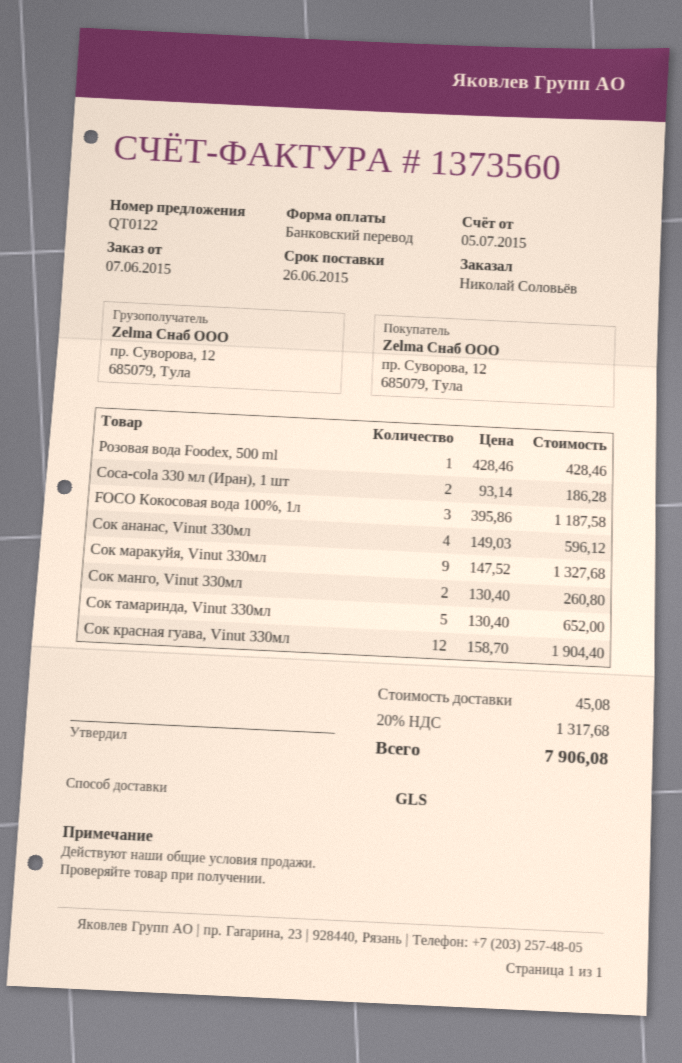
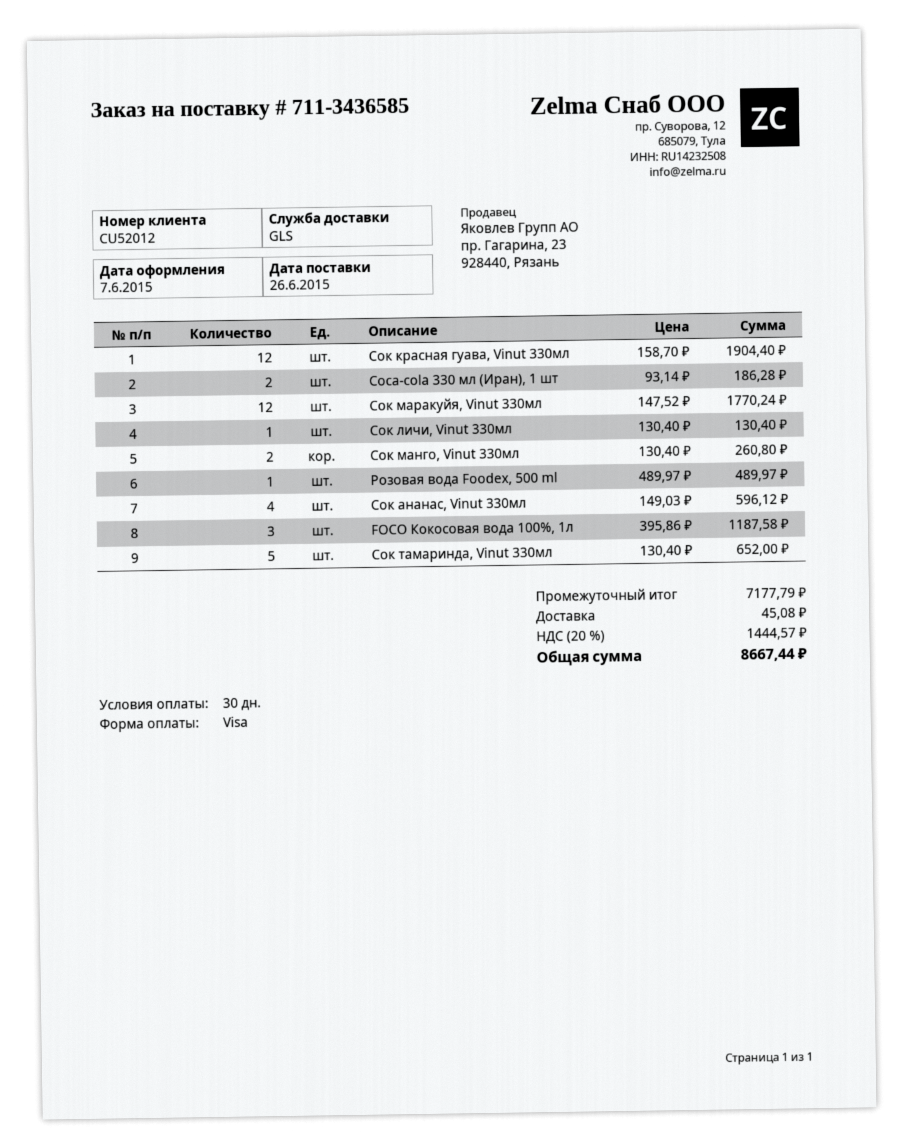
payment method: bank transfer -> Visa
Розовая вода Foodex, 500 ml: 1 x 428.46 = 428.46 -> 1 x 489.97 = 489.97
Сок маракуйя, Vinut 330мл: 9 x 147.52 = 1327.68 -> 12 x 147.52 = 1770.24
Сок личи, Vinut 330мл: none -> 1 x 130.40 = 130.40
tax: 20% = 1317.68 -> 20% = 1444.57
total: 7906.08 -> 8667.44

